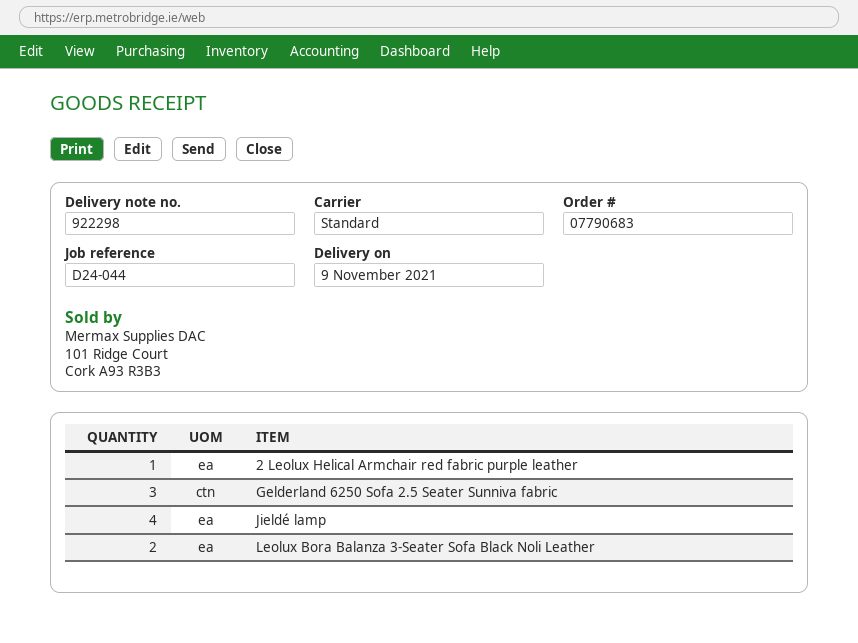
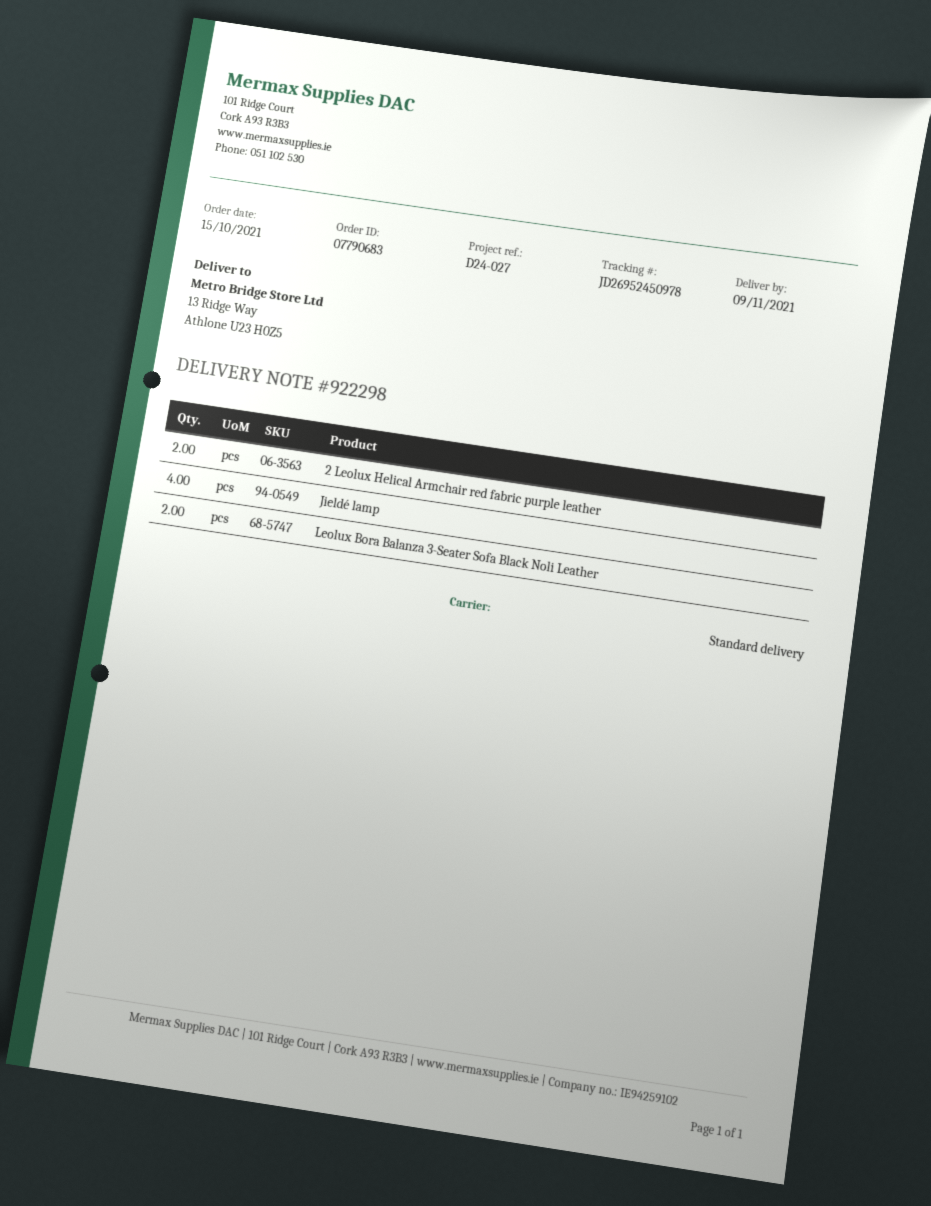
reference: D24-044 -> D24-027
2 Leolux Helical Armchair red fabric purple leather: 1 -> 2
Gelderland 6250 Sofa 2.5 Seater Sunniva fabric: 3 -> none

